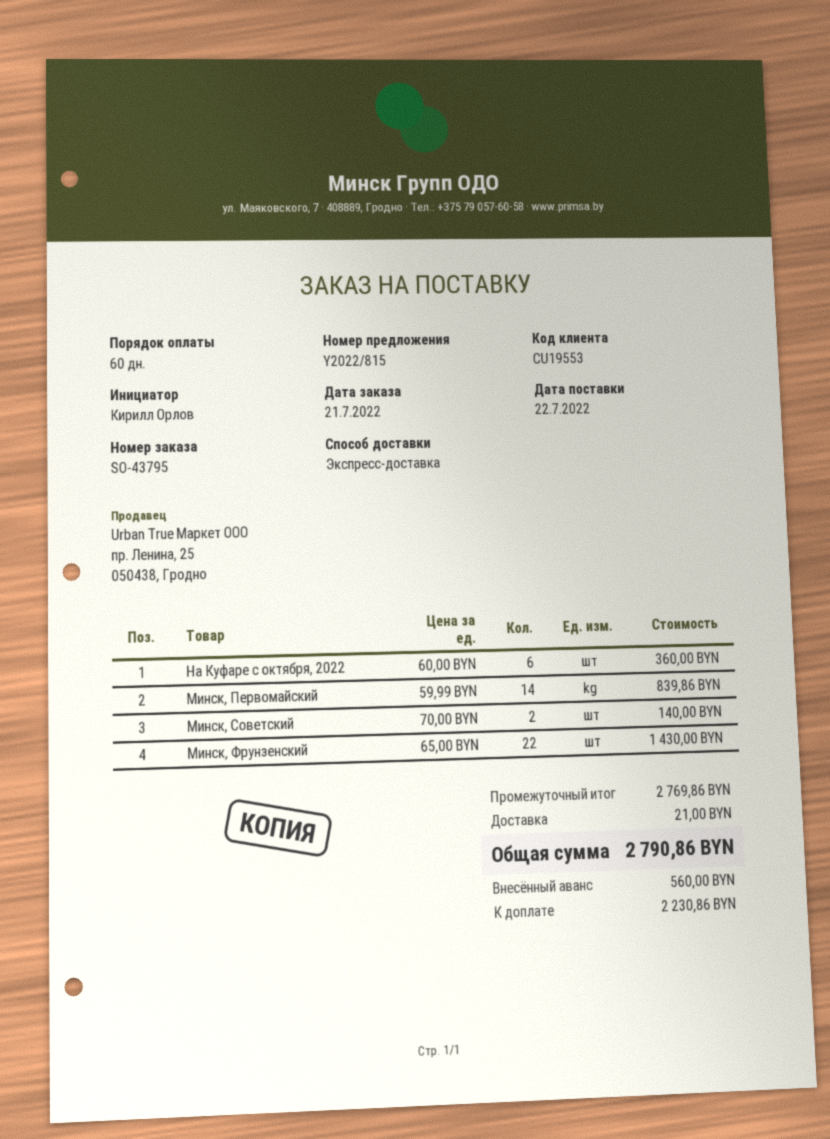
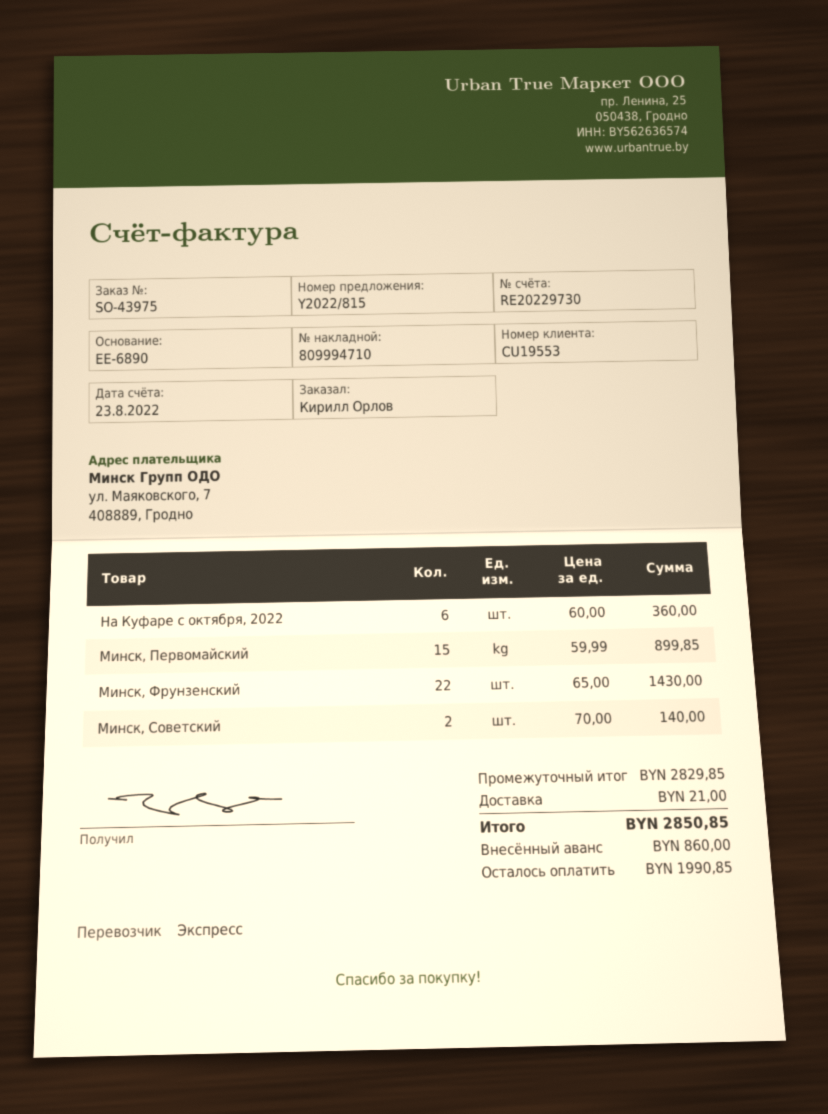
order number: SO-43795 -> SO-43975
Минск, Первомайский: 14 x 59.99 = 839.86 -> 15 x 59.99 = 899.85
subtotal: 2769.86 -> 2829.85
total: 2790.86 -> 2850.85
deposit: 560.00 -> 860.00
balance: 2230.86 -> 1990.85

